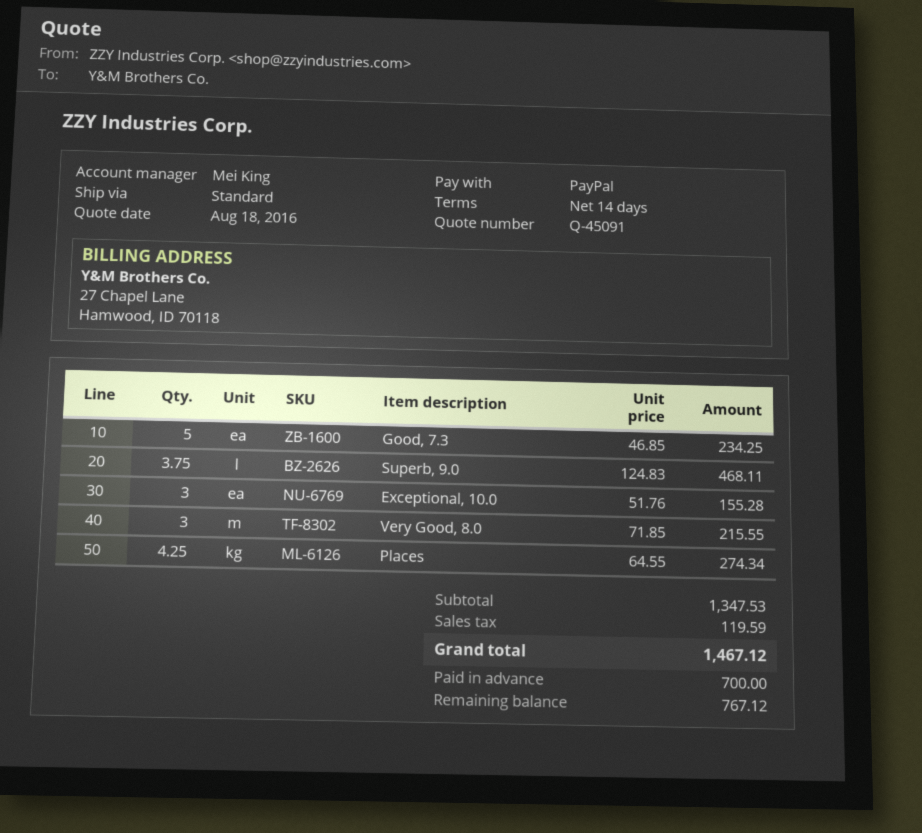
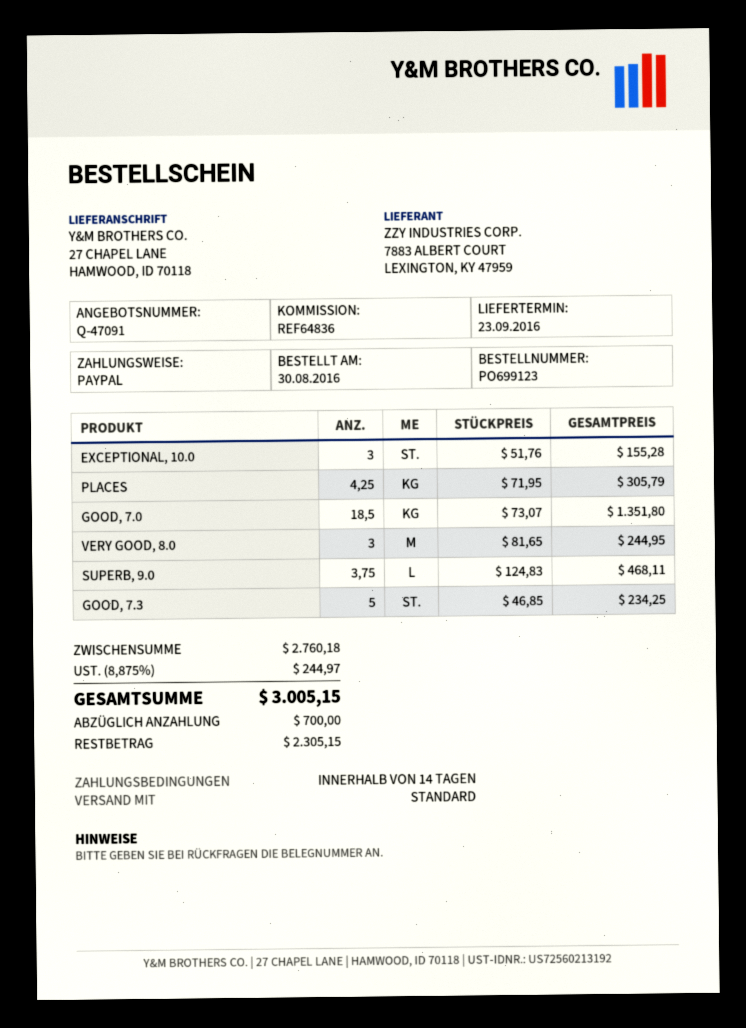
quote number: Q-45091 -> Q-47091
Very Good, 8.0: 3 x 71.85 = 215.55 -> 3 x 81.65 = 244.95
Places: 4.25 x 64.55 = 274.34 -> 4.25 x 71.95 = 305.79
GOOD, 7.0: none -> 18.5 x 73.07 = 1351.80
subtotal: 1347.53 -> 2760.18
tax: 119.59 -> 244.97
total: 1467.12 -> 3005.15
balance: 767.12 -> 2305.15

